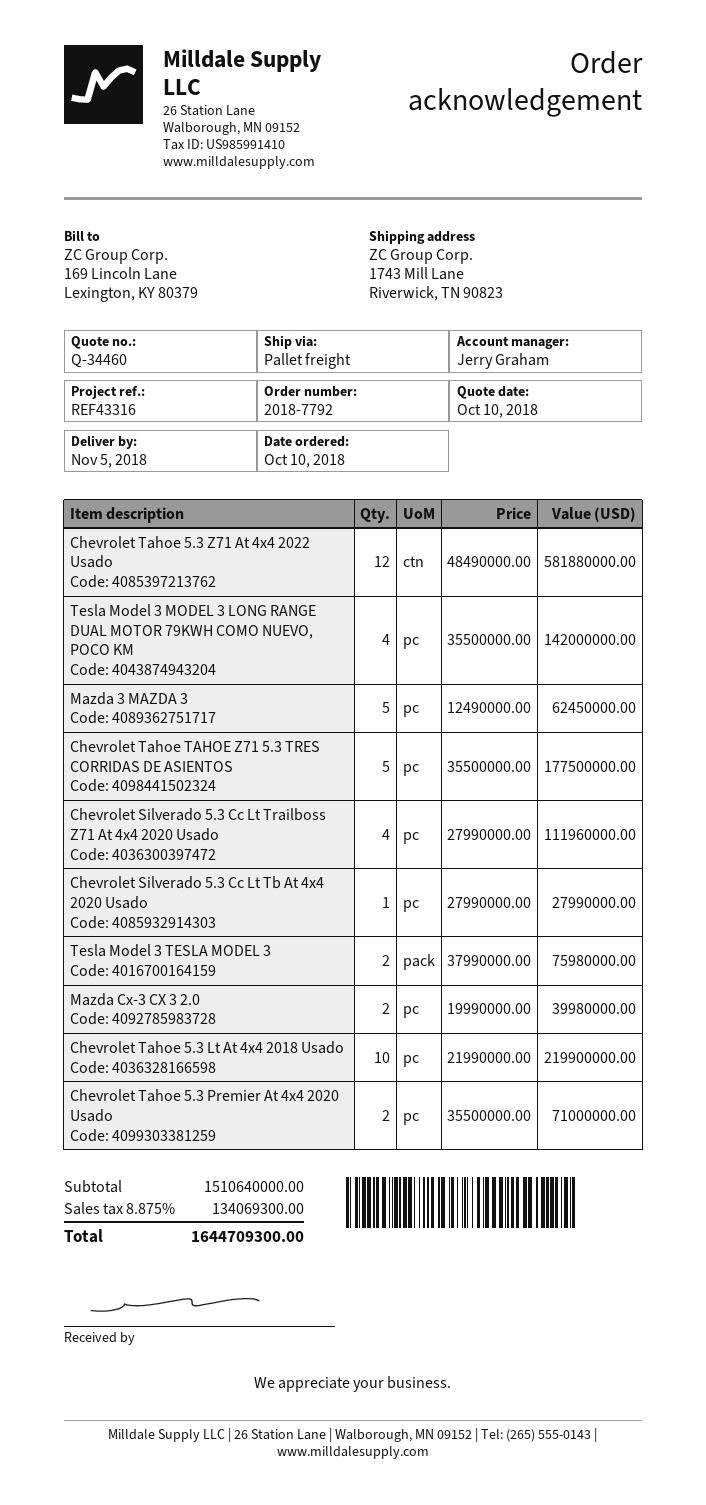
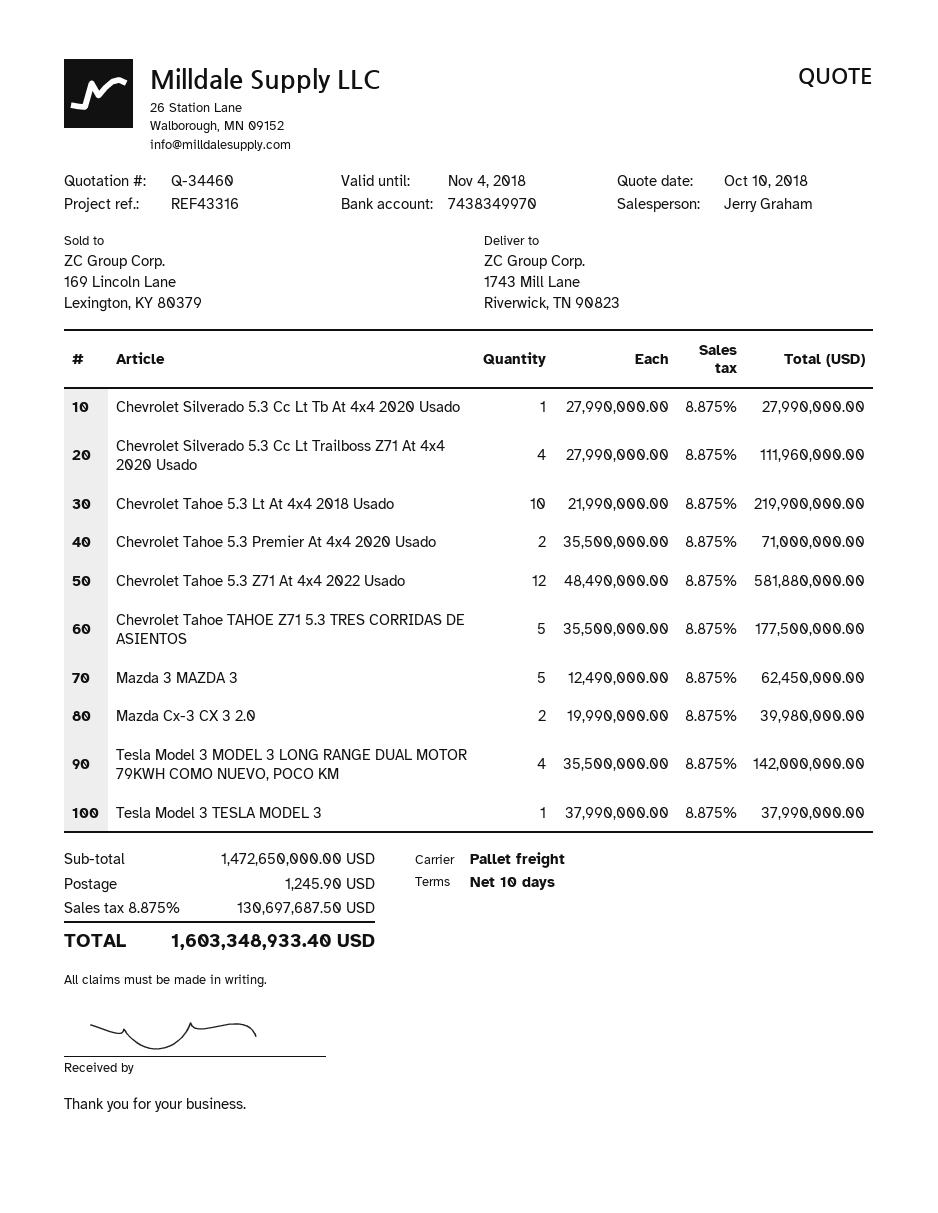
Tesla Model 3 TESLA MODEL 3: 2 x 37990000.00 = 75980000.00 -> 1 x 37990000.00 = 37990000.00
subtotal: 1510640000.00 -> 1472650000.00
shipping: none -> 1245.90
tax: 8.875% = 134069300.00 -> 8.875% = 130697687.50
total: 1644709300.00 -> 1603348933.40

